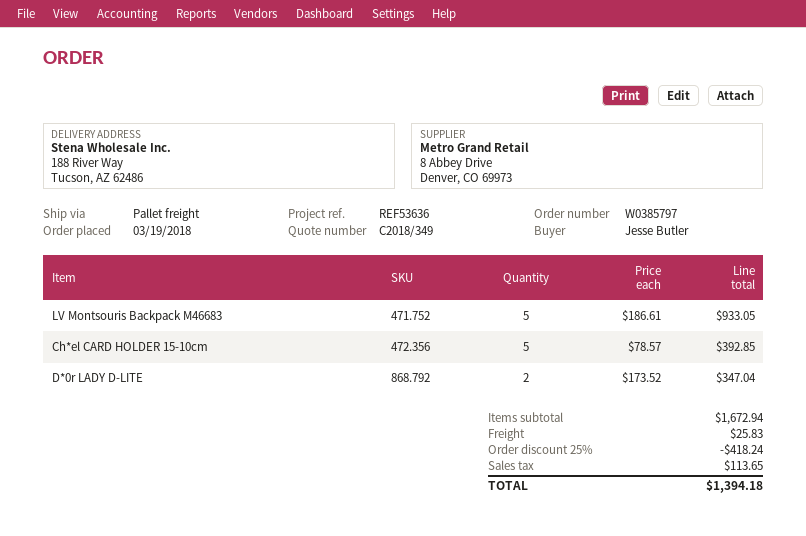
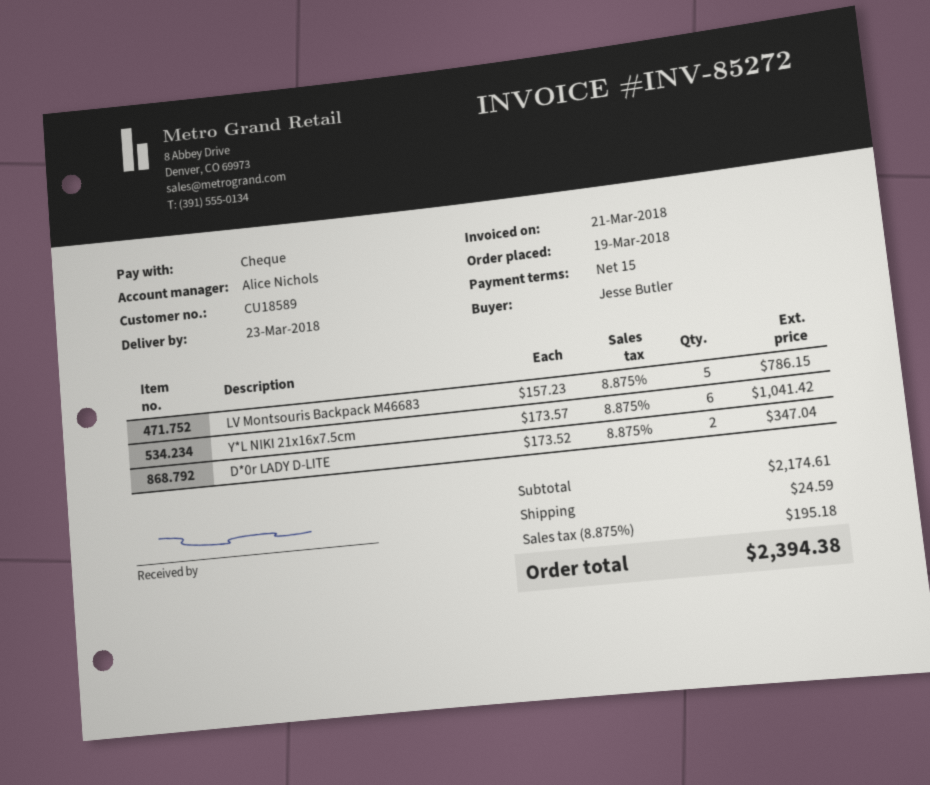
LV Montsouris Backpack M46683: 5 x 186.61 = 933.05 -> 5 x 157.23 = 786.15
Ch*el CARD HOLDER 15-10cm: 5 x 78.57 = 392.85 -> none
Y*L NIKI 21x16x7.5cm: none -> 6 x 173.57 = 1041.42
subtotal: 1672.94 -> 2174.61
discount: 25% = 418.24 -> none
shipping: 25.83 -> 24.59
tax: 113.65 -> 195.18
total: 1394.18 -> 2394.38

